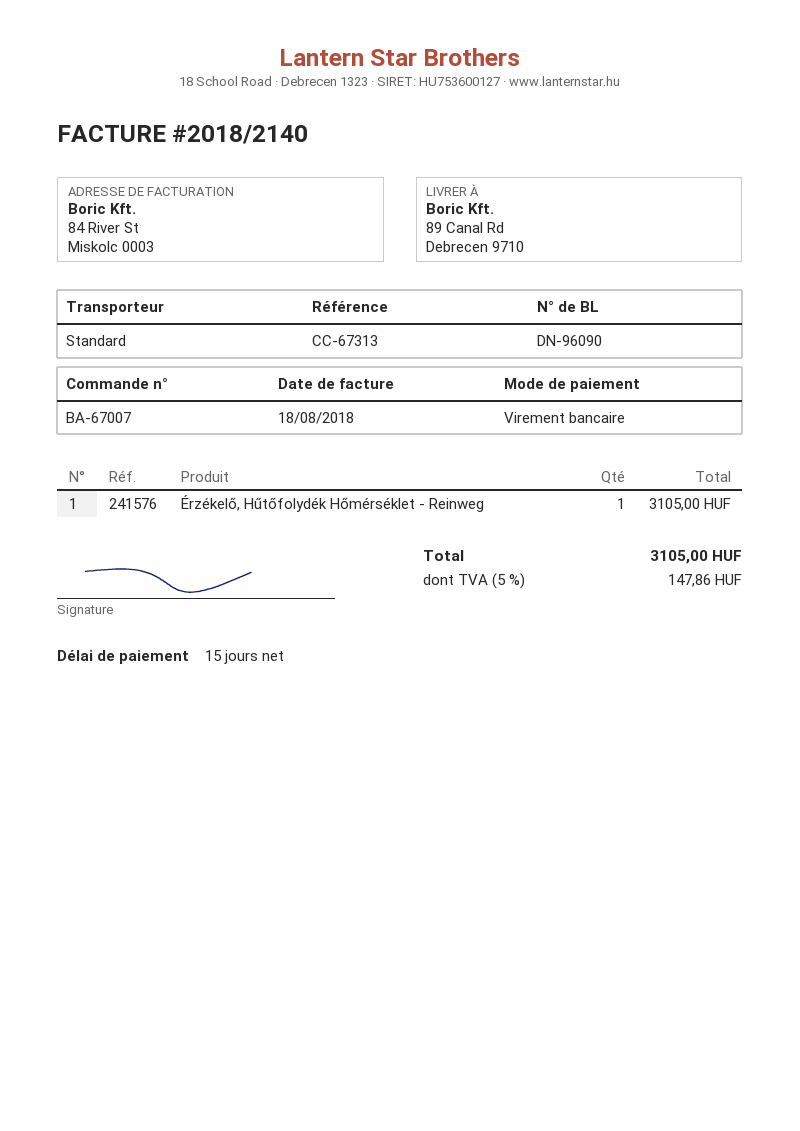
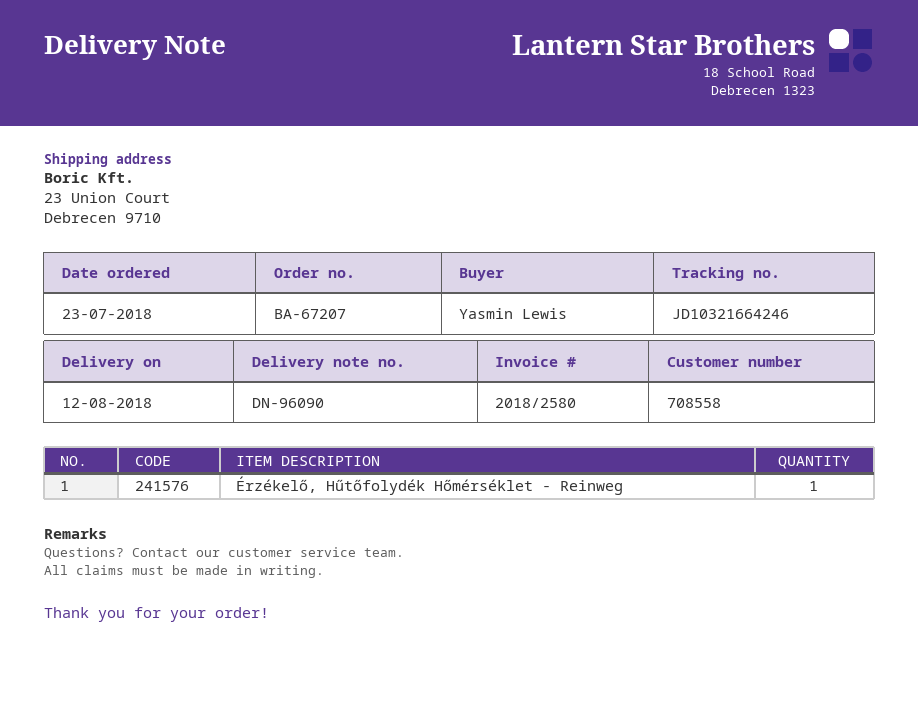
order number: BA-67007 -> BA-67207
invoice number: 2018/2140 -> 2018/2580
ship to: 89 Canal Rd, Debrecen 9710 -> 23 Union Court, Debrecen 9710

